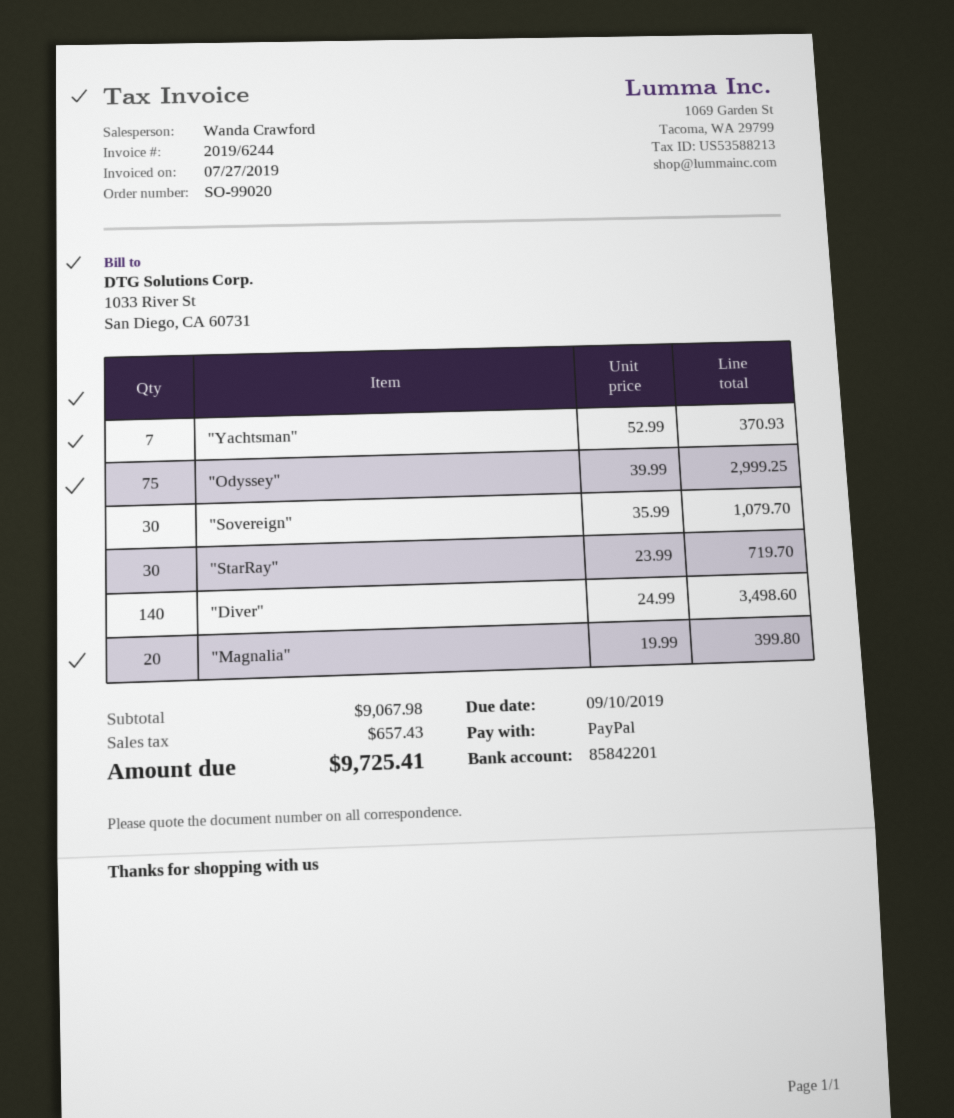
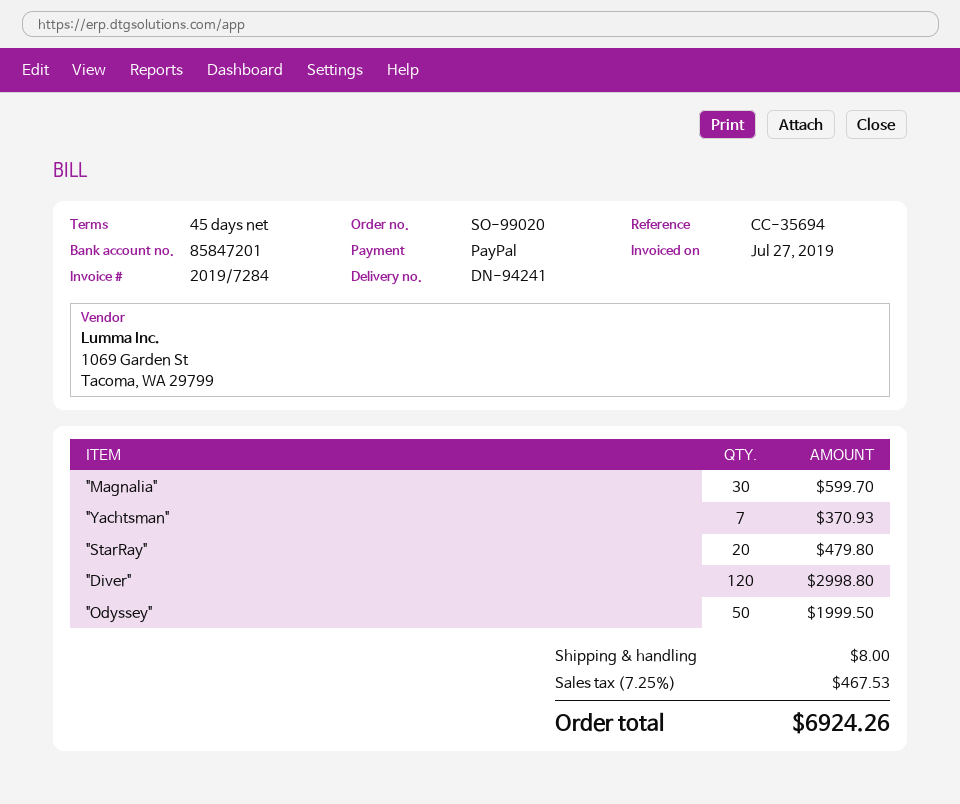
invoice number: 2019/6244 -> 2019/7284
bank account: 85842201 -> 85847201
"Odyssey": 75 for 2999.25 -> 50 for 1999.50
"Sovereign": 30 for 1079.70 -> none
"StarRay": 30 for 719.70 -> 20 for 479.80
"Diver": 140 for 3498.60 -> 120 for 2998.80
"Magnalia": 20 for 399.80 -> 30 for 599.70
shipping: none -> 8.00
tax: 657.43 -> 467.53
total: 9725.41 -> 6924.26

